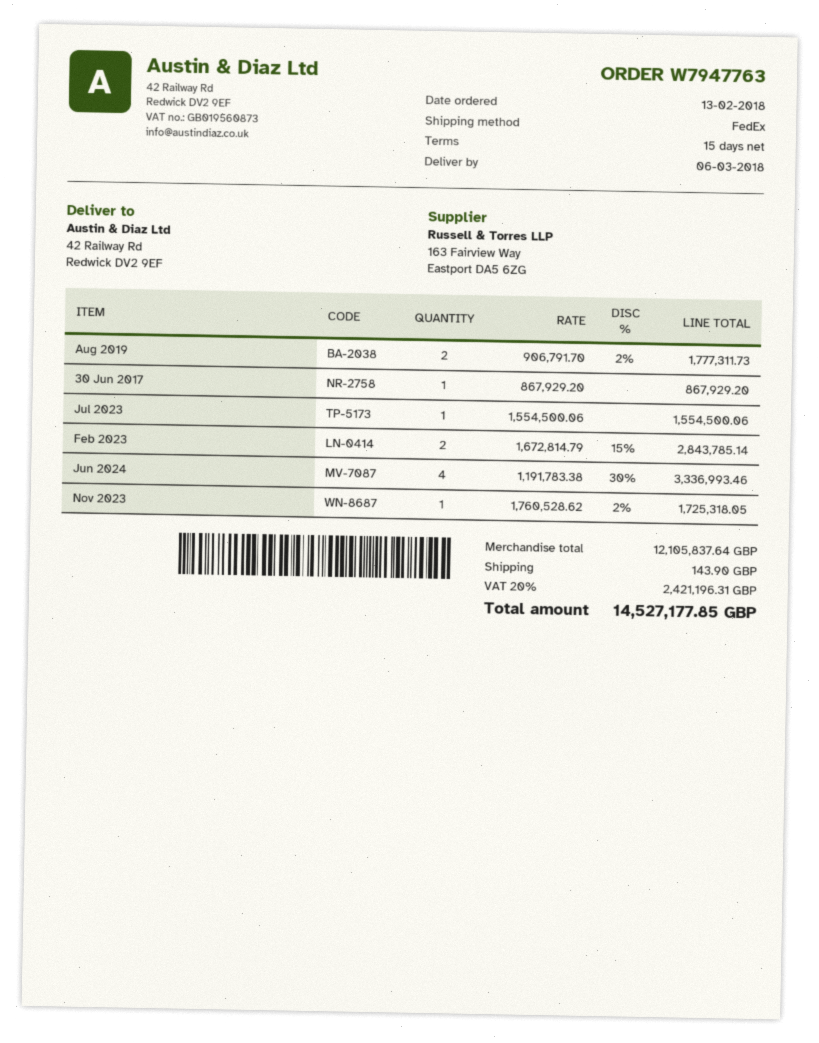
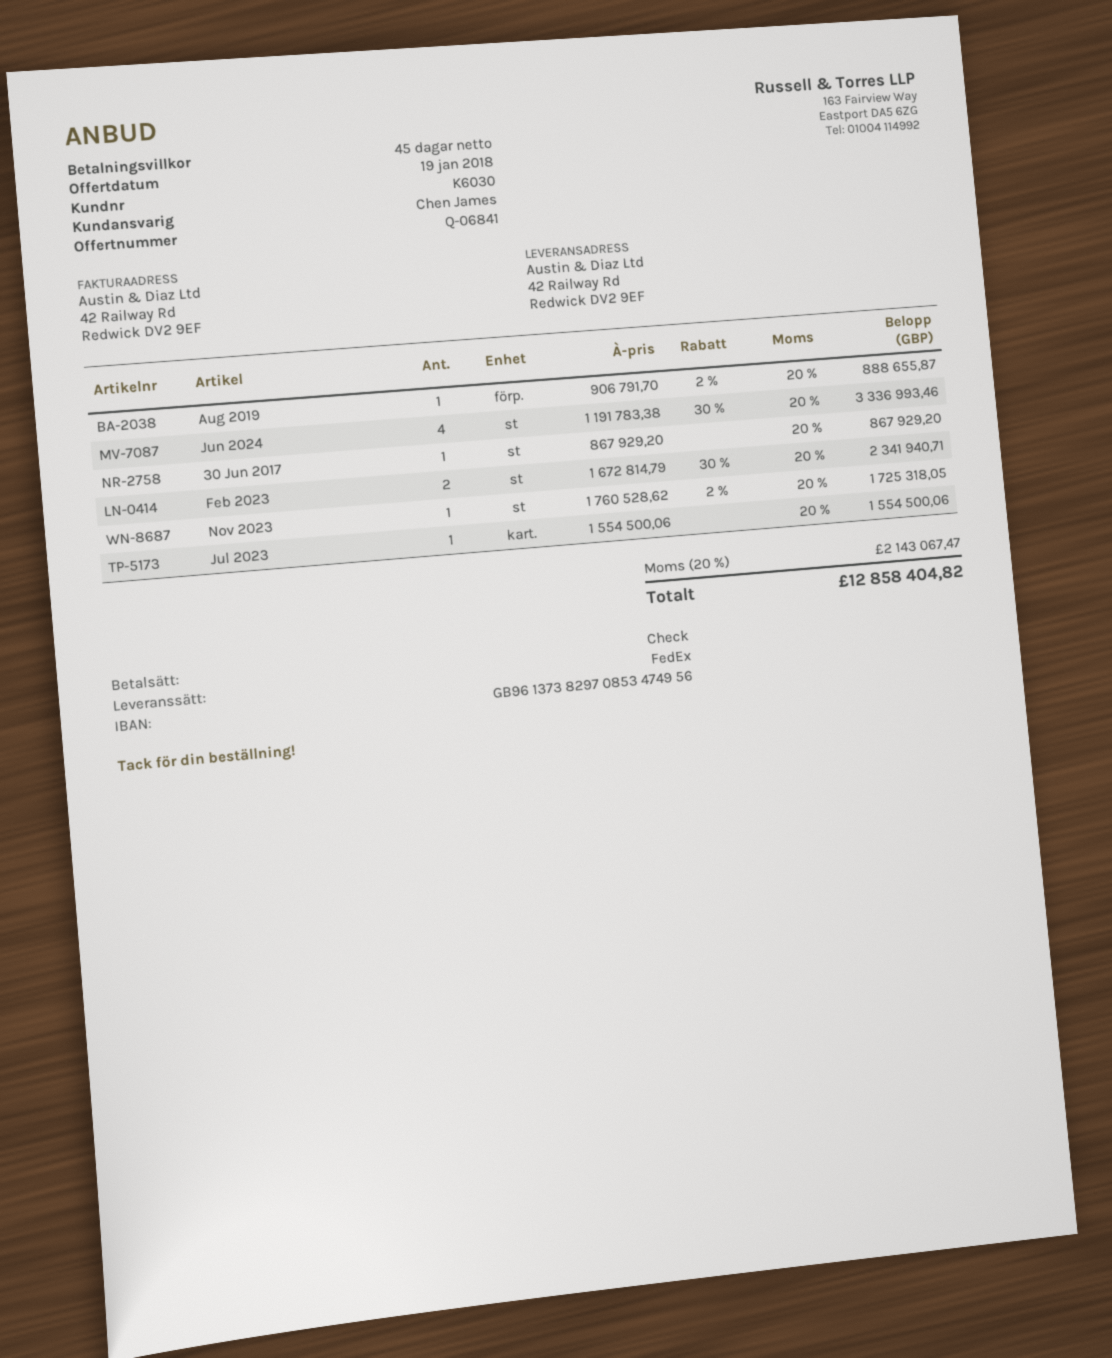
payment terms: 15 days -> 45 days
Aug 2019: 2 x 906791.70 - 2% = 1777311.73 -> 1 x 906791.70 - 2% = 888655.87
Feb 2023: 2 x 1672814.79 - 15% = 2843785.14 -> 2 x 1672814.79 - 30% = 2341940.71
shipping: 143.90 -> none
tax: 20% = 2421196.31 -> 20% = 2143067.47
total: 14527177.85 -> 12858404.82

